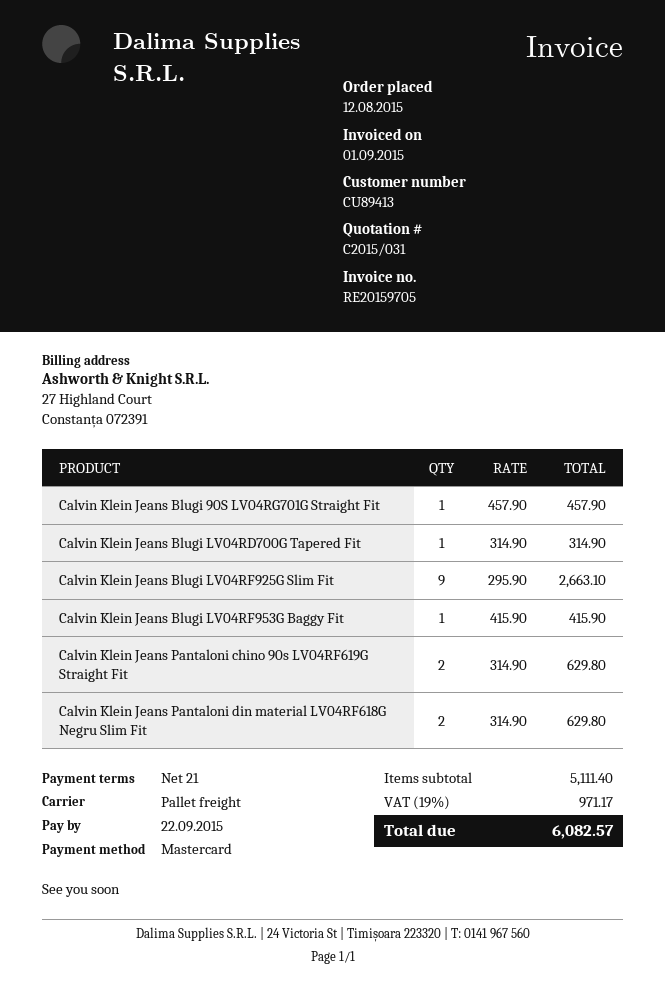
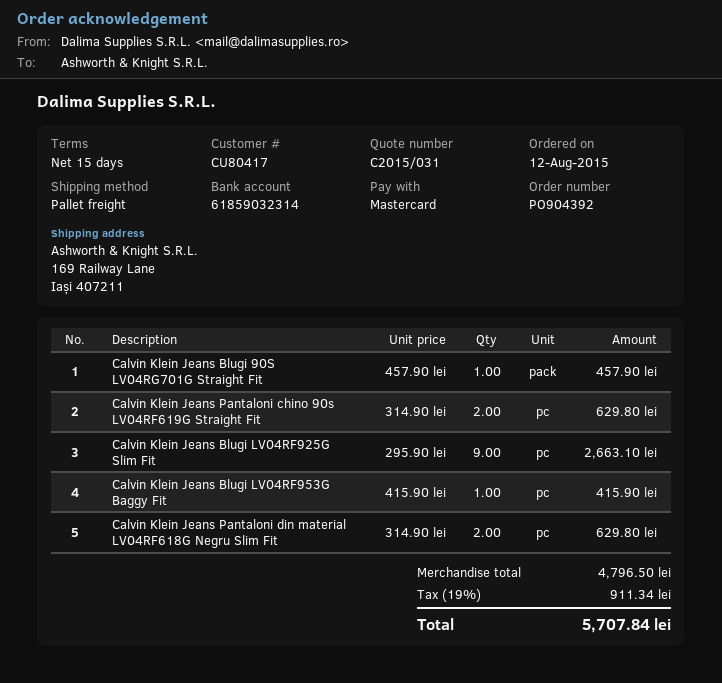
payment terms: 21 days -> 15 days
customer number: CU89413 -> CU80417
Calvin Klein Jeans Blugi LV04RD700G Tapered Fit: 1 x 314.90 = 314.90 -> none
subtotal: 5111.40 -> 4796.50
tax: 19% = 971.17 -> 19% = 911.34
total: 6082.57 -> 5707.84

